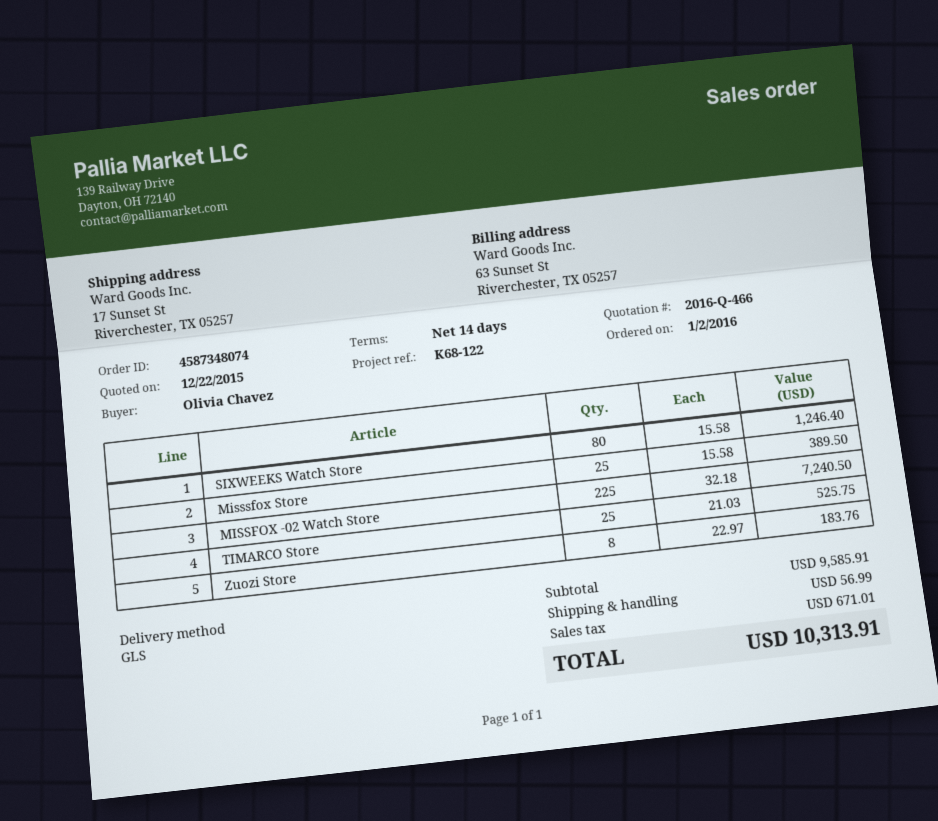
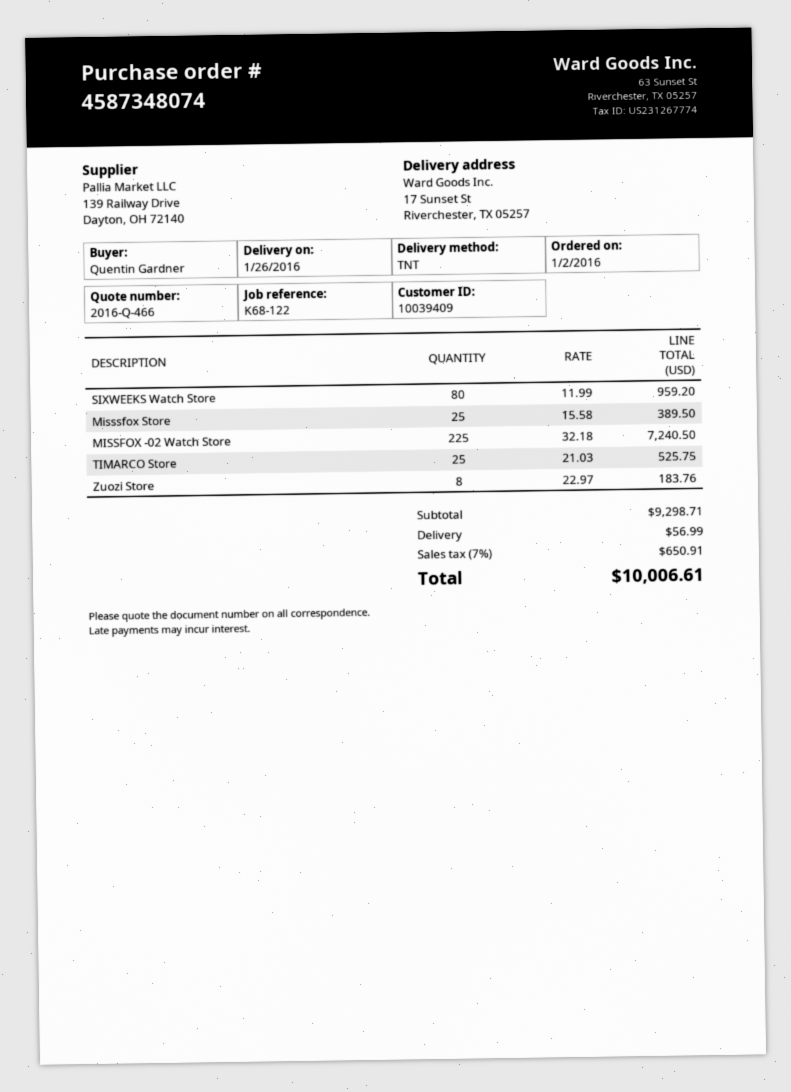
ordered by: Olivia Chavez -> Quentin Gardner
shipping method: GLS -> TNT
SIXWEEKS Watch Store: 80 x 15.58 = 1246.40 -> 80 x 11.99 = 959.20
subtotal: 9585.91 -> 9298.71
tax: 671.01 -> 650.91
total: 10313.91 -> 10006.61

